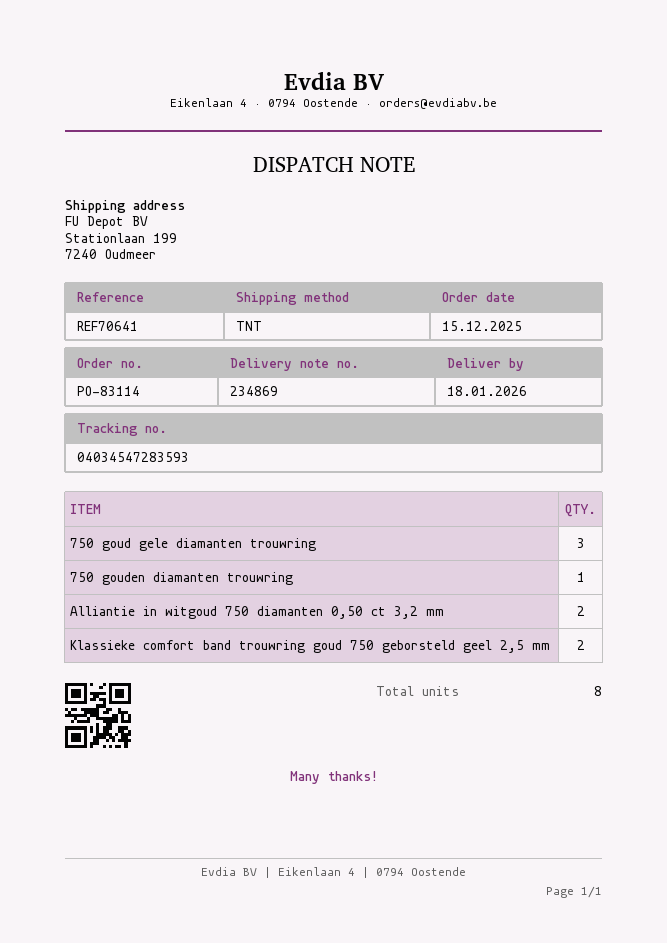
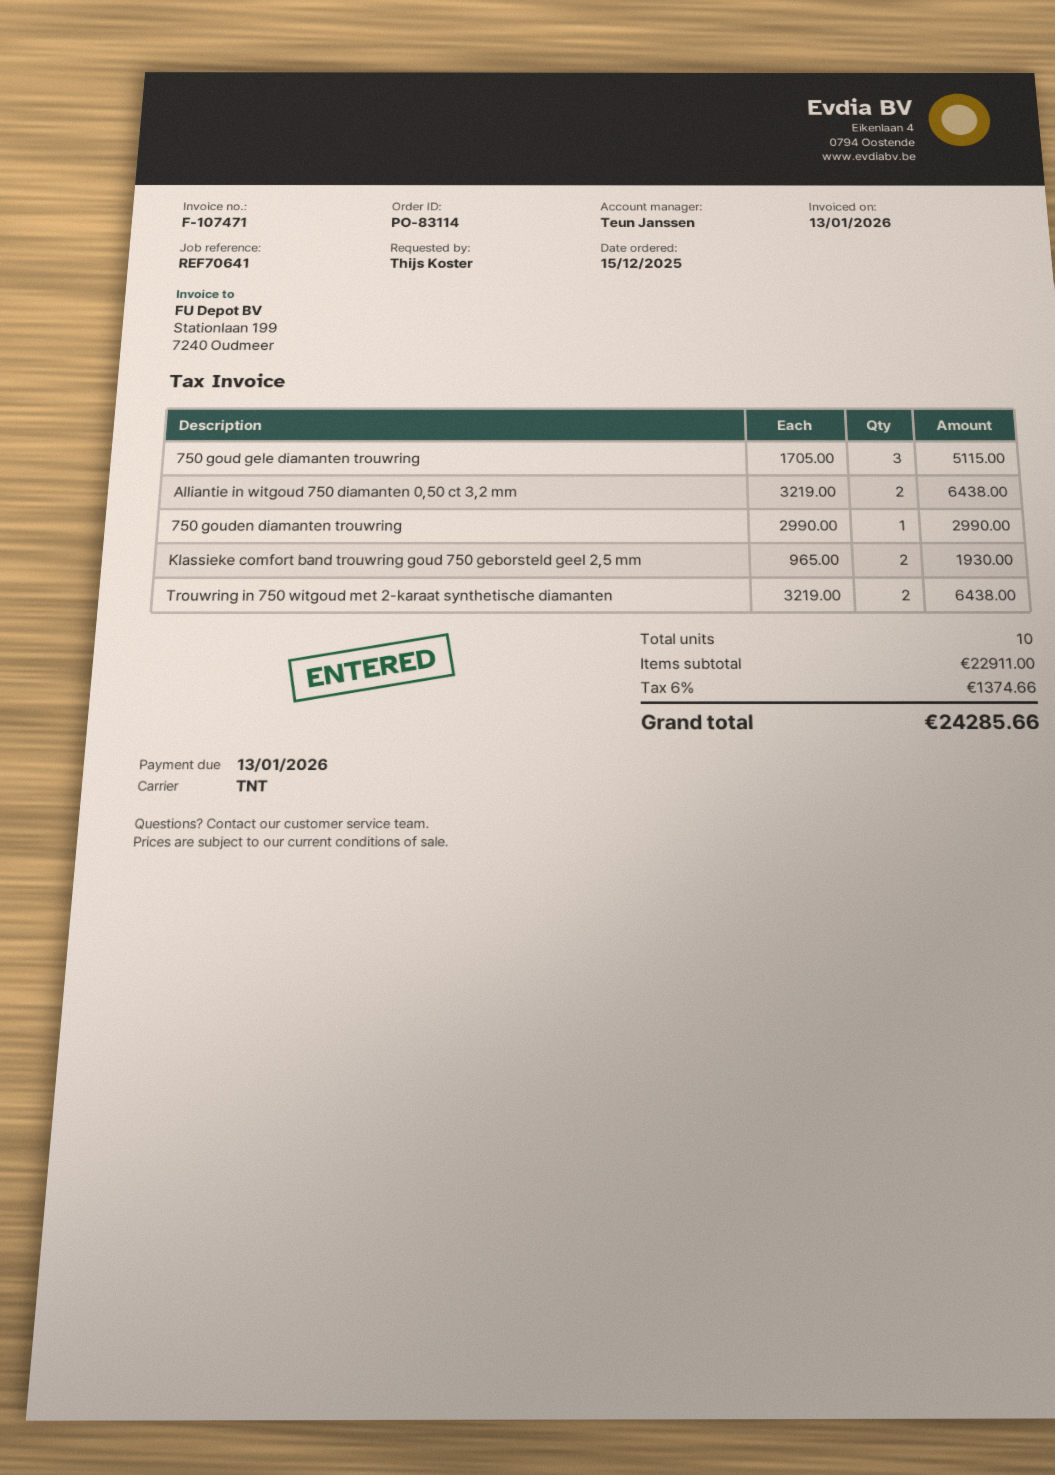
Trouwring in 750 witgoud met 2-karaat synthetische diamanten: none -> 2
total quantity: 8 -> 10

